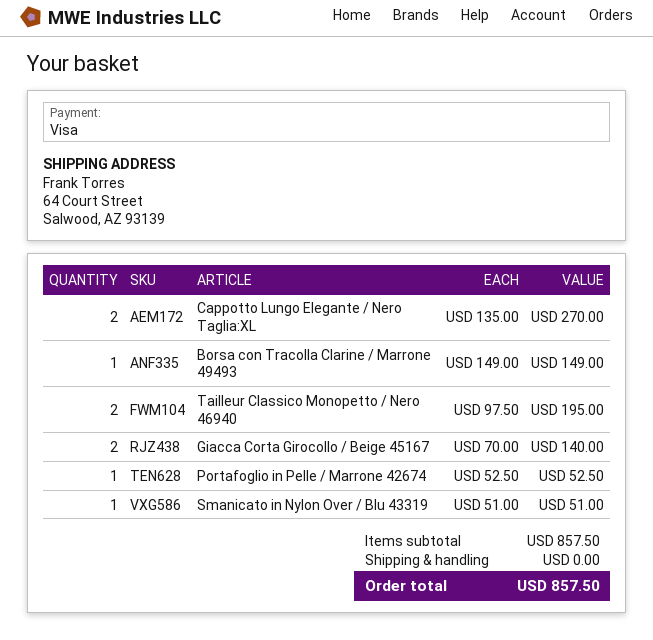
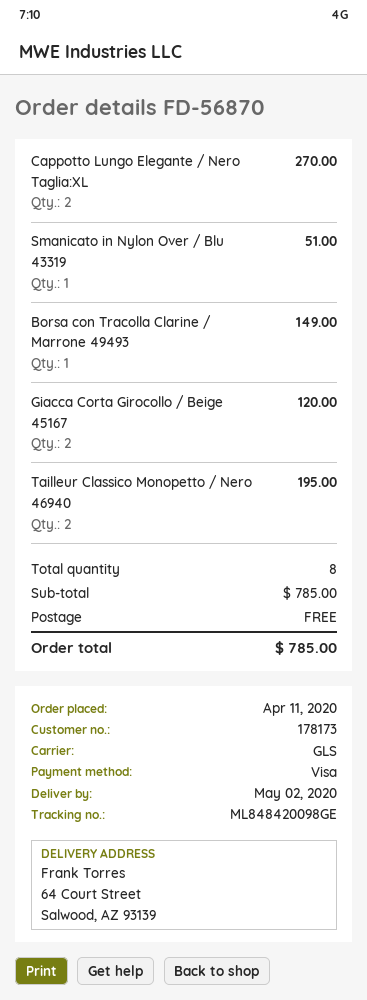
Giacca Corta Girocollo / Beige 45167: 2 for 140.00 -> 2 for 120.00
Portafoglio in Pelle / Marrone 42674: 1 for 52.50 -> none
subtotal: 857.50 -> 785.00
total: 857.50 -> 785.00

